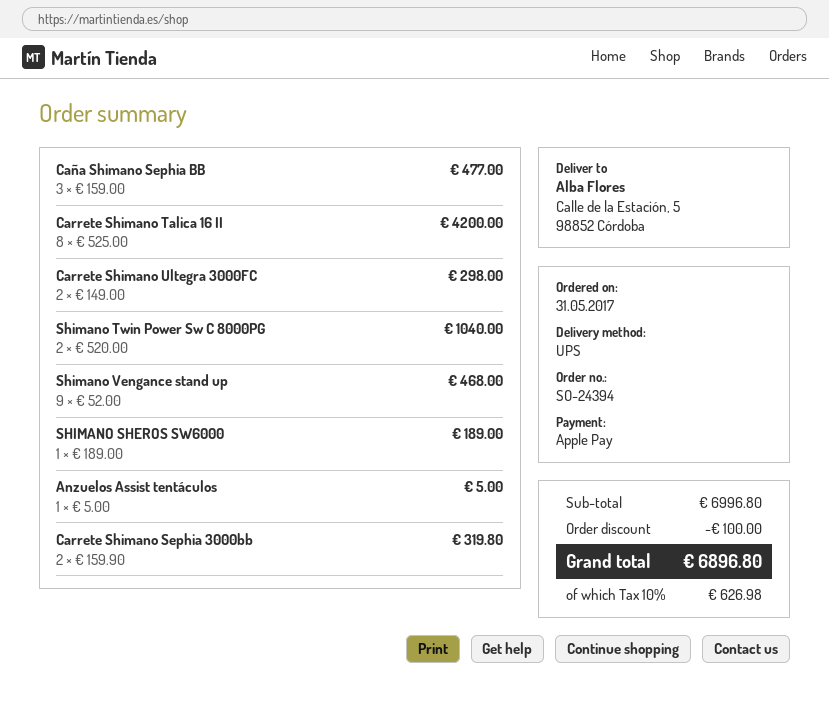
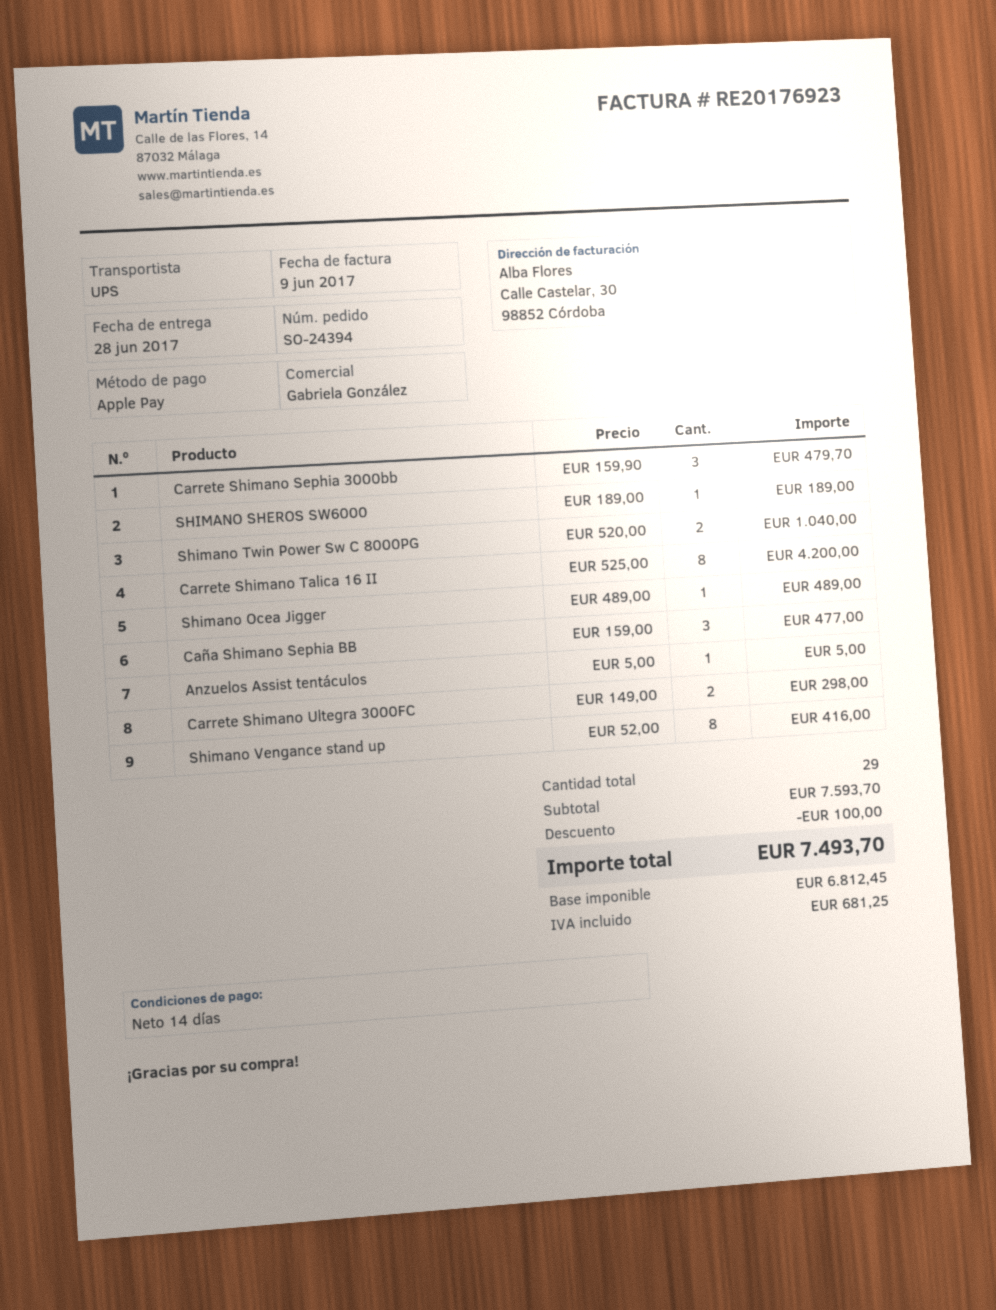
Shimano Vengance stand up: 9 x 52.00 = 468.00 -> 8 x 52.00 = 416.00
Carrete Shimano Sephia 3000bb: 2 x 159.90 = 319.80 -> 3 x 159.90 = 479.70
Shimano Ocea Jigger: none -> 1 x 489.00 = 489.00
subtotal: 6996.80 -> 7593.70
tax: 626.98 -> 681.25
total: 6896.80 -> 7493.70

